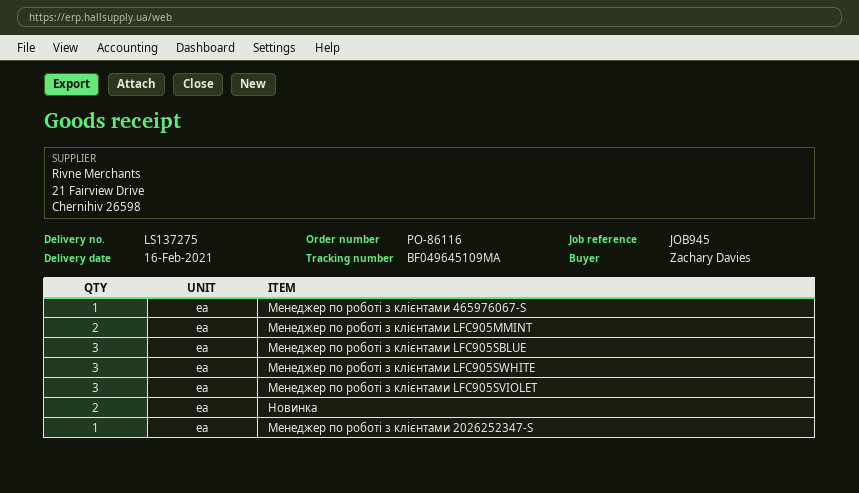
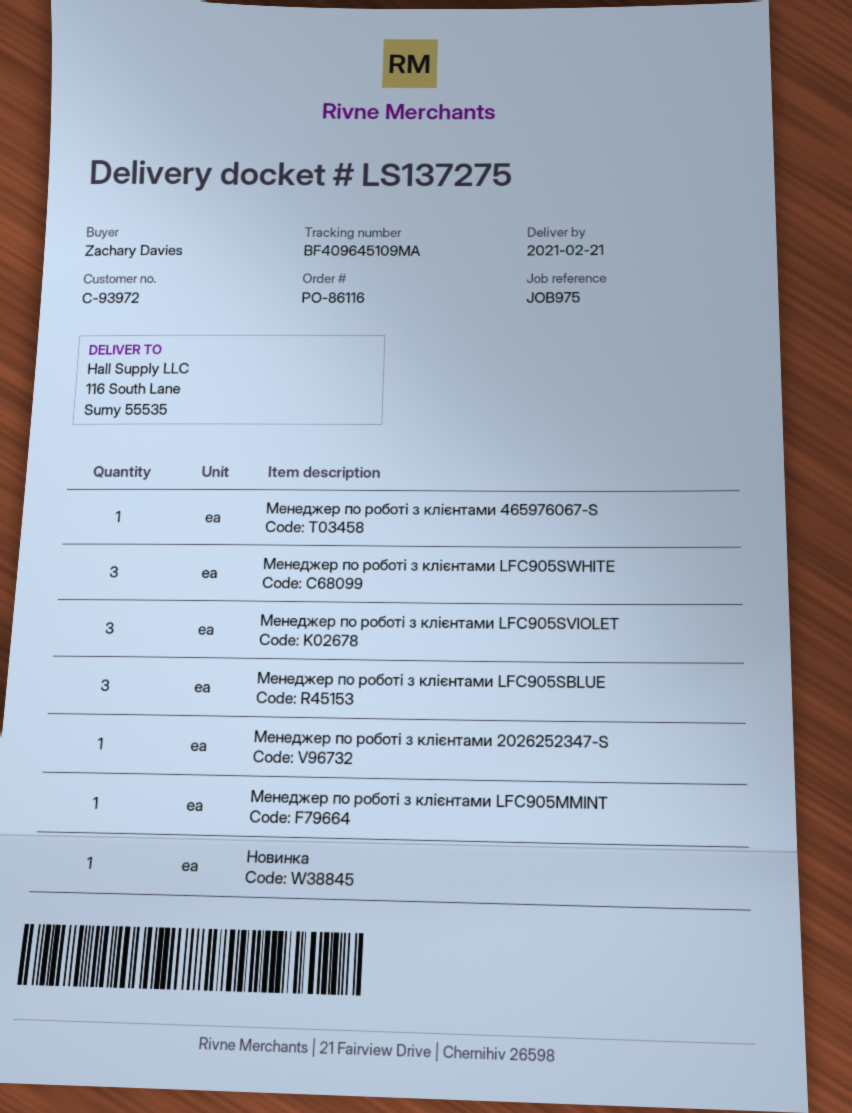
delivery date: 2021-02-16 -> 2021-02-21
reference: JOB945 -> JOB975
tracking number: BF049645109MA -> BF409645109MA
Менеджер по роботі з клієнтами LFC905MMINT: 2 -> 1
Новинка: 2 -> 1

